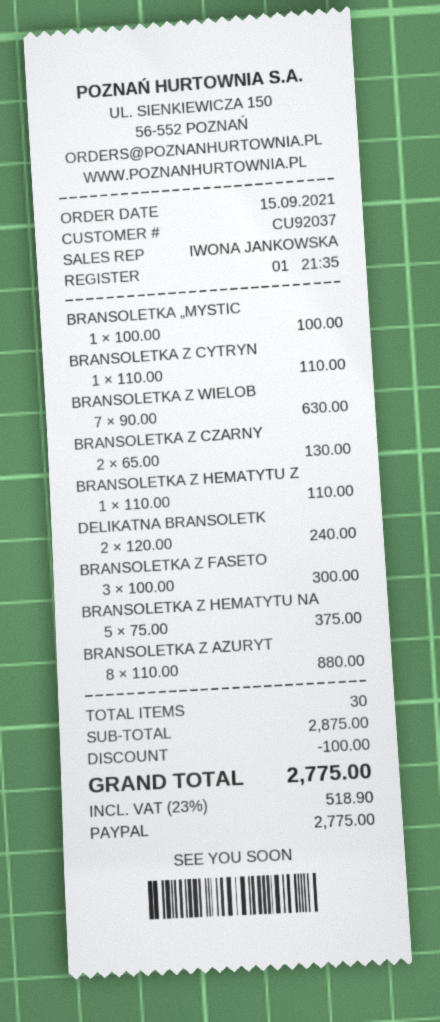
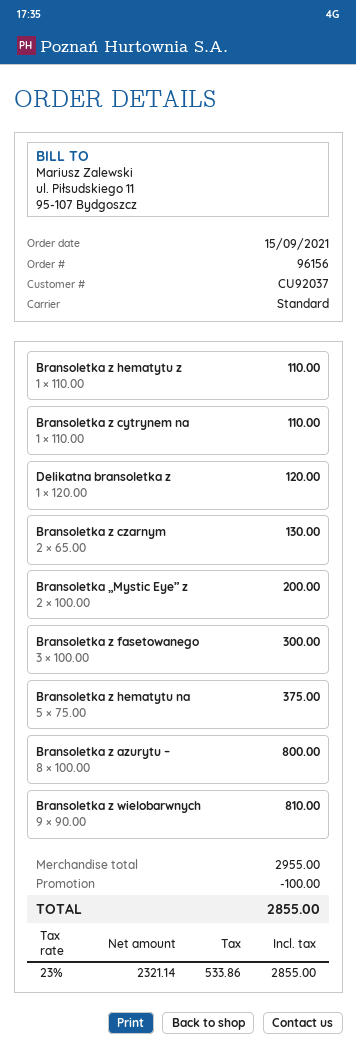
BRANSOLETKA „MYSTIC: 1 x 100.00 = 100.00 -> 2 x 100.00 = 200.00
BRANSOLETKA Z WIELOB: 7 x 90.00 = 630.00 -> 9 x 90.00 = 810.00
DELIKATNA BRANSOLETK: 2 x 120.00 = 240.00 -> 1 x 120.00 = 120.00
BRANSOLETKA Z AZURYT: 8 x 110.00 = 880.00 -> 8 x 100.00 = 800.00
subtotal: 2875.00 -> 2955.00
tax: 23% = 518.90 -> 23% = 533.86
total: 2775.00 -> 2855.00

